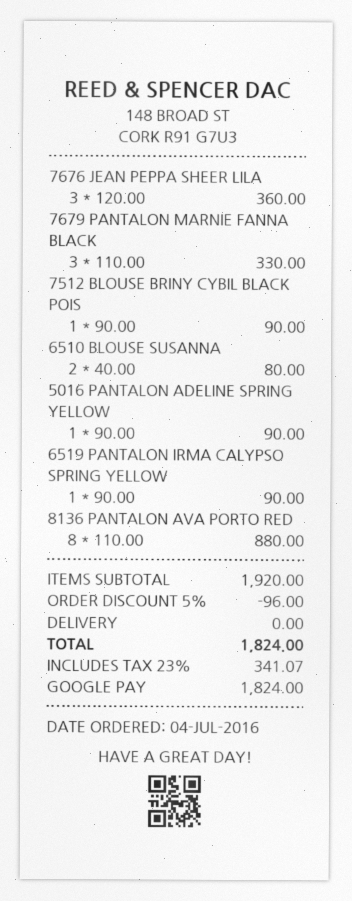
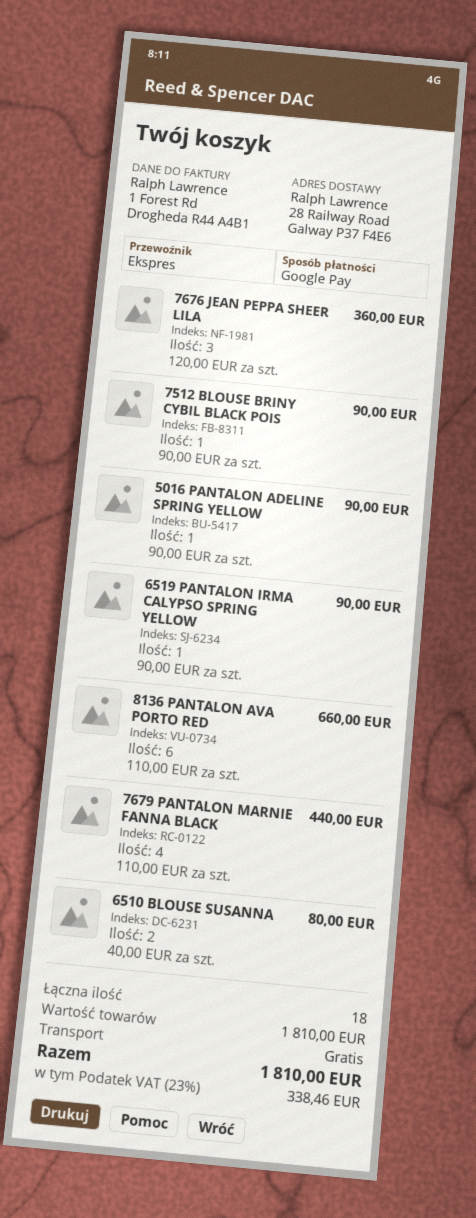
7679 PANTALON MARNIE FANNA BLACK: 3 x 110.00 = 330.00 -> 4 x 110.00 = 440.00
8136 PANTALON AVA PORTO RED: 8 x 110.00 = 880.00 -> 6 x 110.00 = 660.00
subtotal: 1920.00 -> 1810.00
discount: 5% = 96.00 -> none
tax: 23% = 341.07 -> 23% = 338.46
total: 1824.00 -> 1810.00

